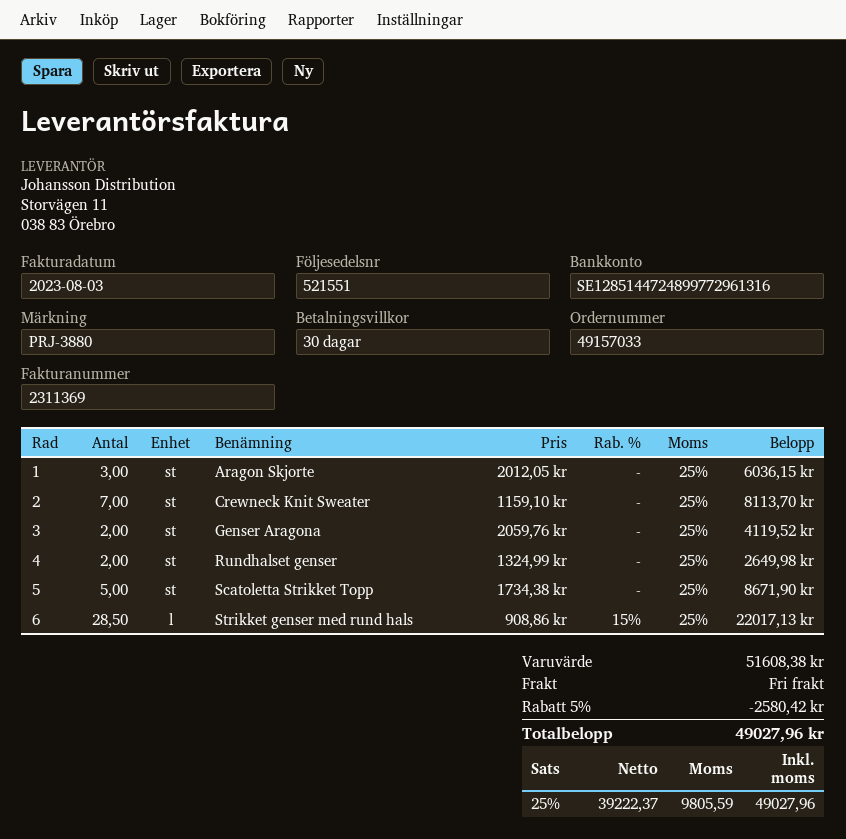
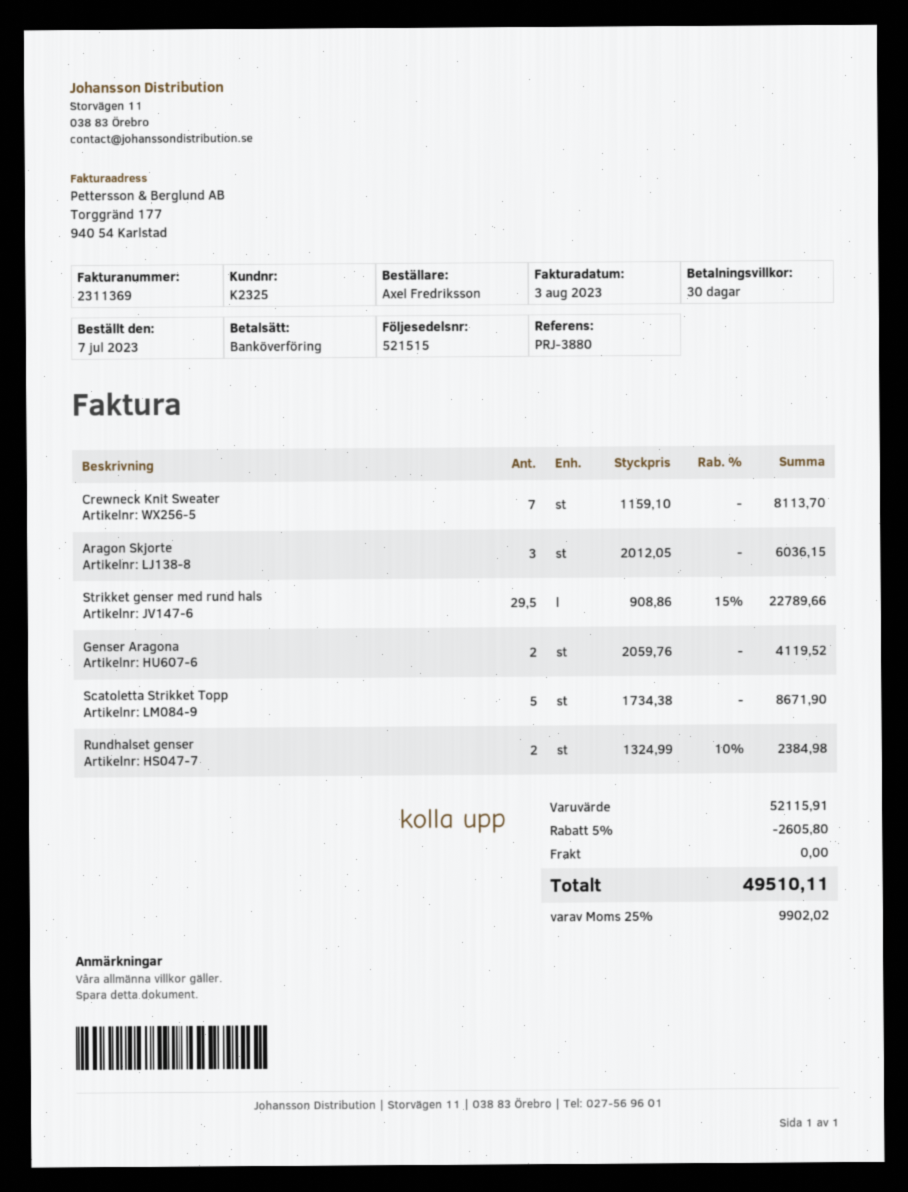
delivery note number: 521551 -> 521515
Rundhalset genser: 2 x 1324.99 = 2649.98 -> 2 x 1324.99 - 10% = 2384.98
Strikket genser med rund hals: 28.5 x 908.86 - 15% = 22017.13 -> 29.5 x 908.86 - 15% = 22789.66
subtotal: 51608.38 -> 52115.91
discount: 5% = 2580.42 -> 5% = 2605.80
tax: 25% = 9805.59 -> 25% = 9902.02
total: 49027.96 -> 49510.11

